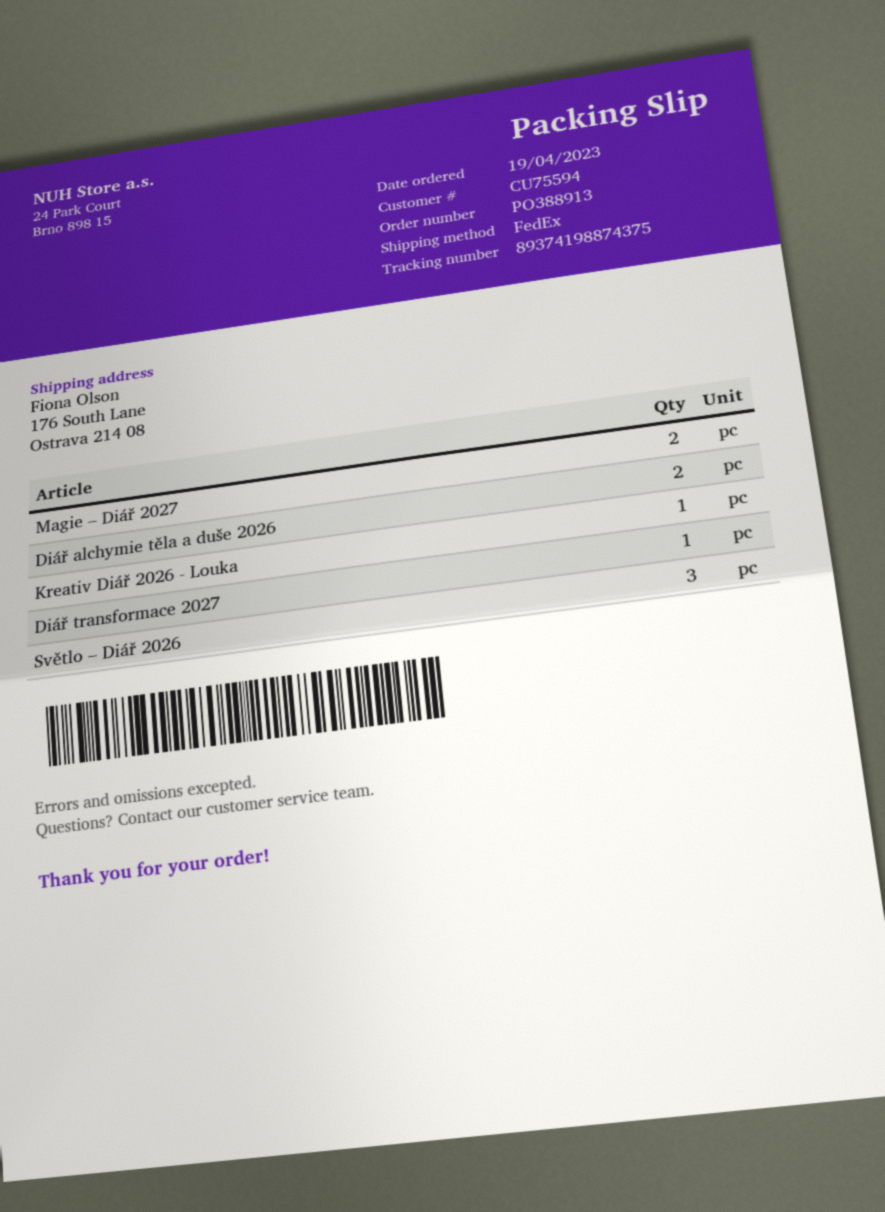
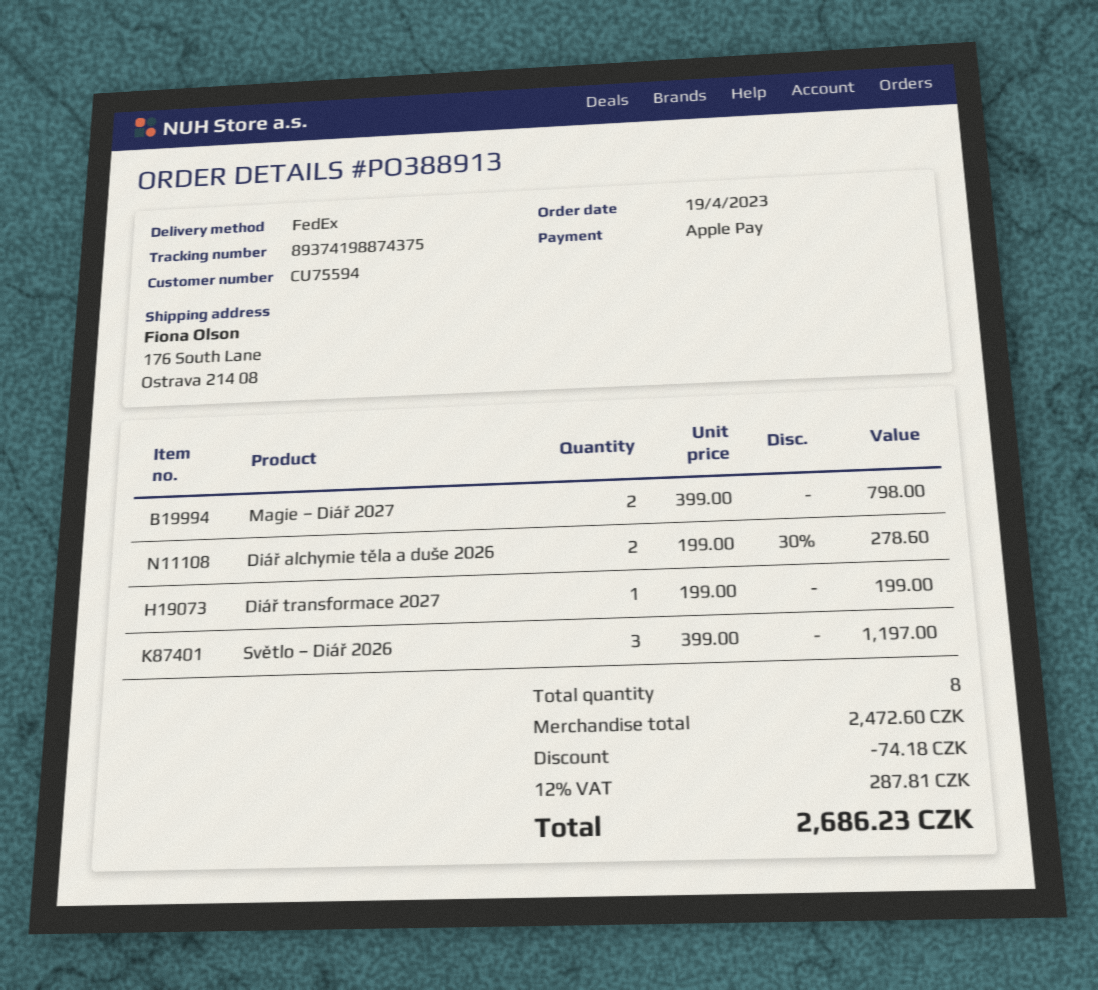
Kreativ Diář 2026 - Louka: 1 -> none

